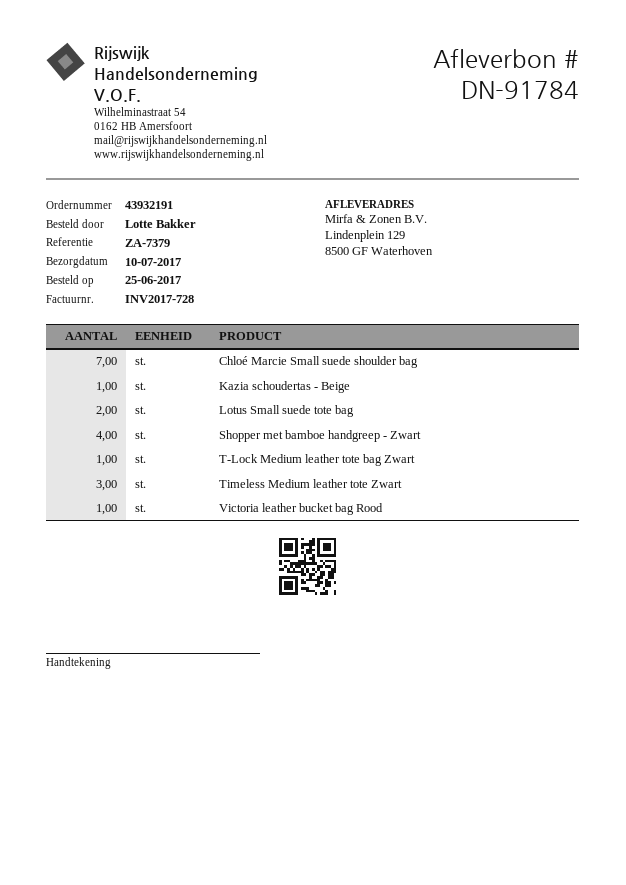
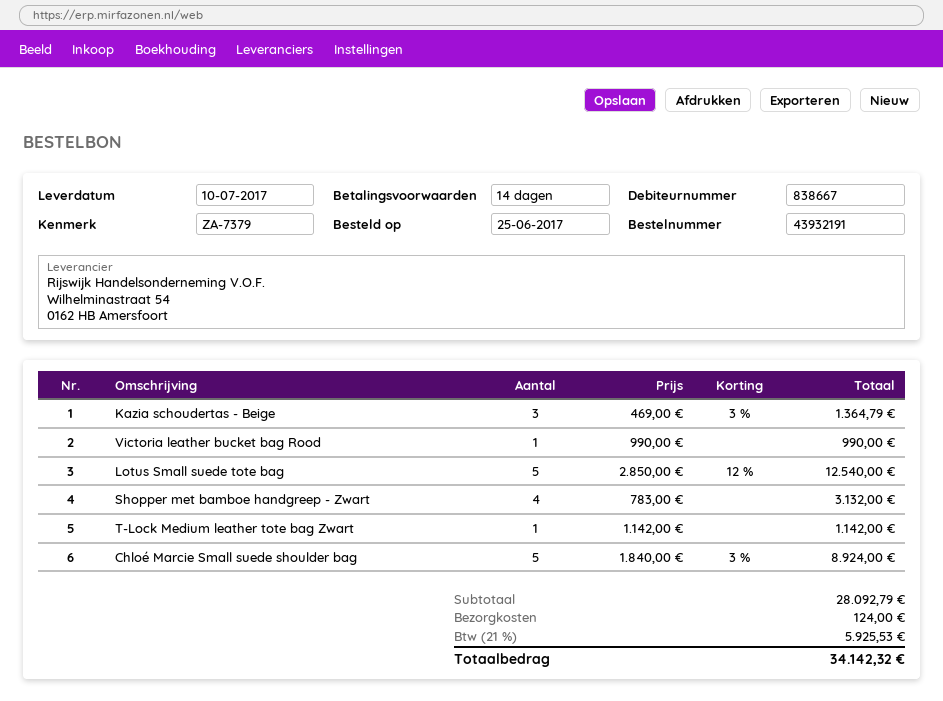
Chloé Marcie Small suede shoulder bag: 7 -> 5
Kazia schoudertas - Beige: 1 -> 3
Lotus Small suede tote bag: 2 -> 5
Timeless Medium leather tote Zwart: 3 -> none

